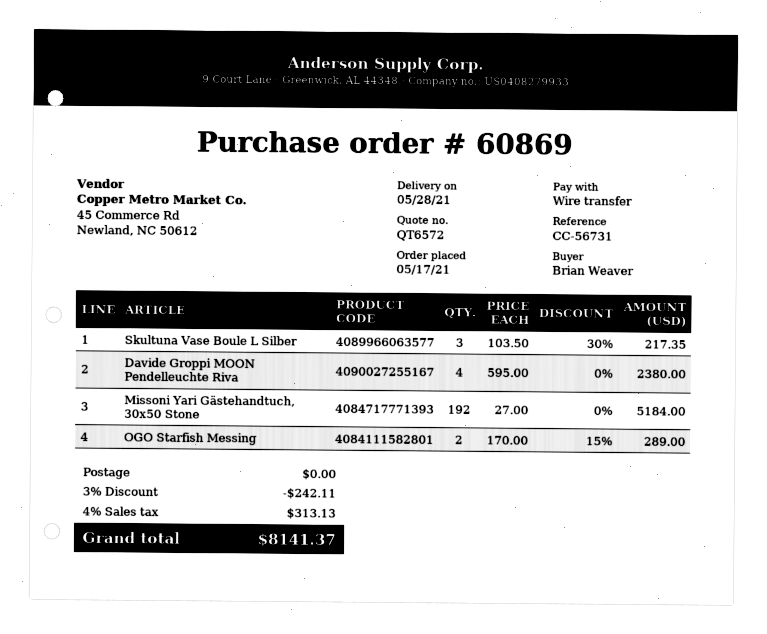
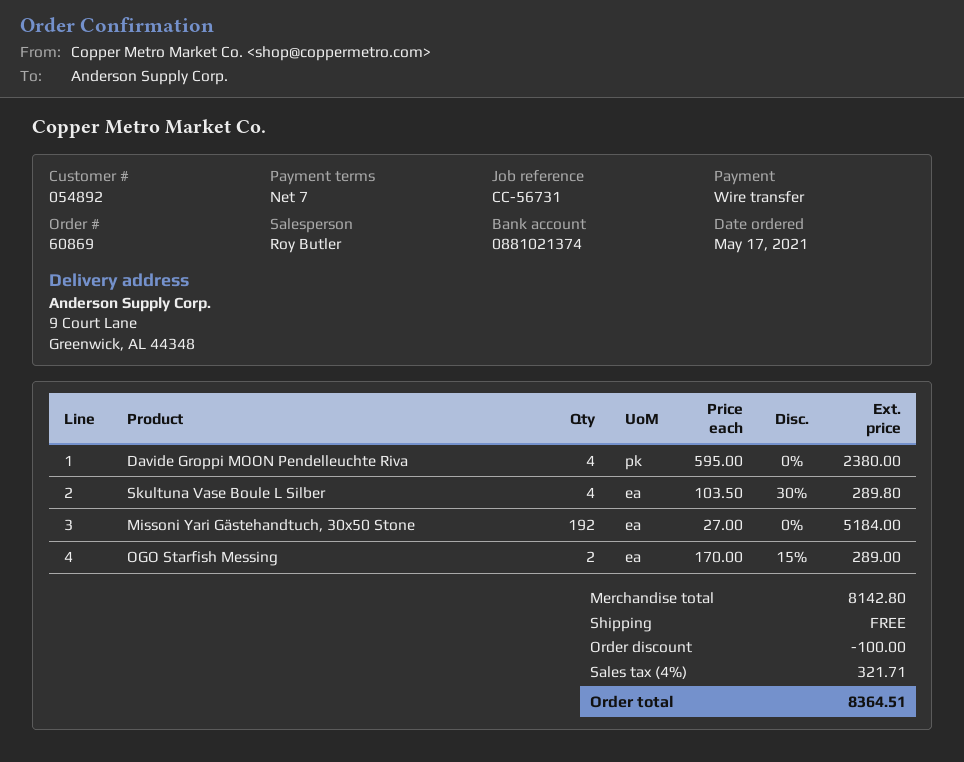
Skultuna Vase Boule L Silber: 3 x 103.50 - 30% = 217.35 -> 4 x 103.50 - 30% = 289.80
discount: 242.11 -> 100.00
tax: 4% = 313.13 -> 4% = 321.71
total: 8141.37 -> 8364.51

